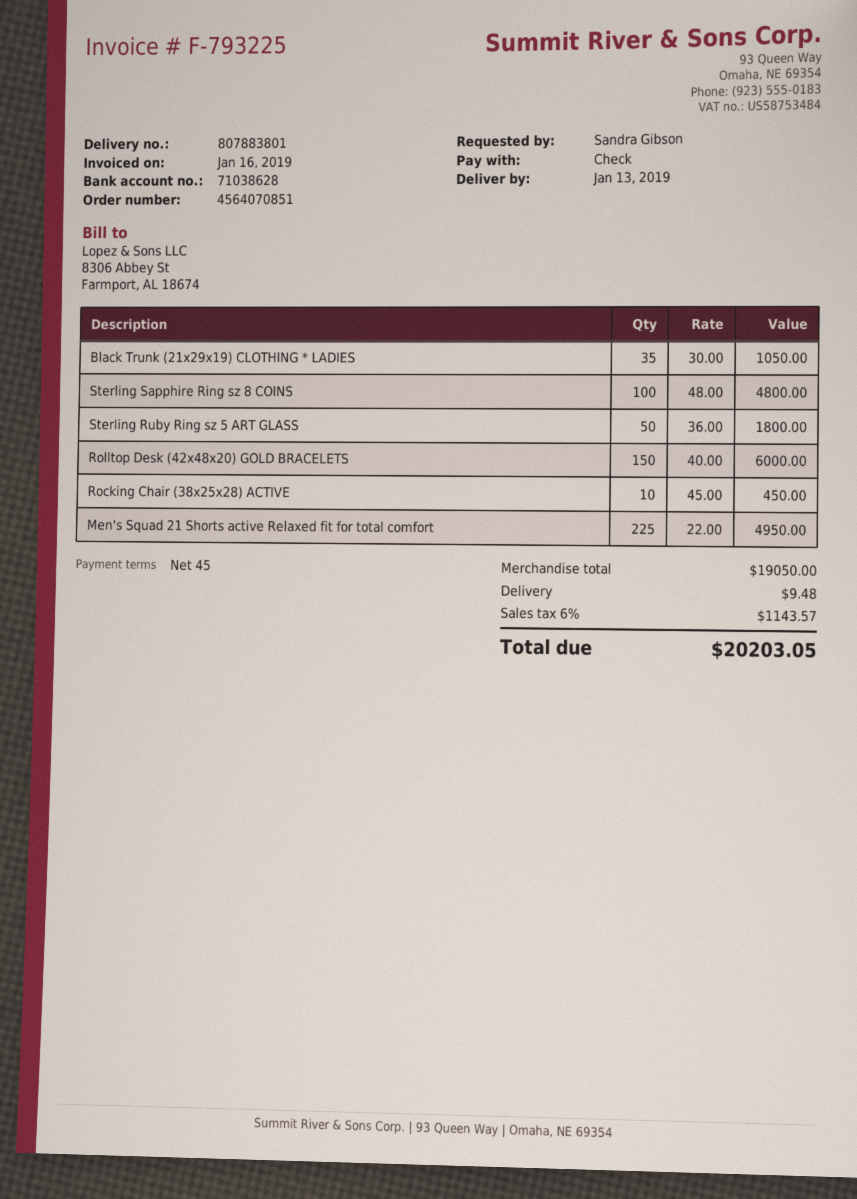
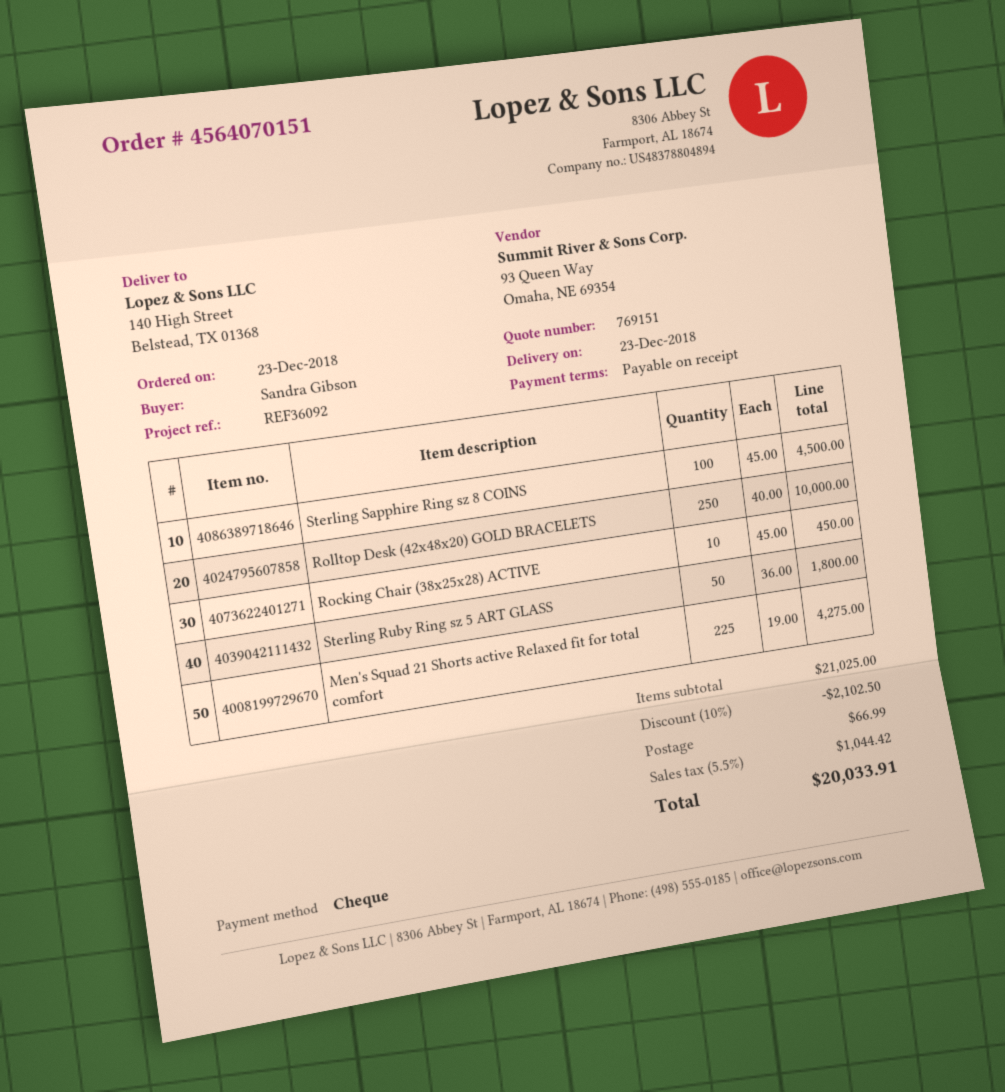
order number: 4564070851 -> 4564070151
delivery date: 2019-01-13 -> 2018-12-23
payment terms: 45 days -> on receipt
Black Trunk (21x29x19) CLOTHING * LADIES: 35 x 30.00 = 1050.00 -> none
Sterling Sapphire Ring sz 8 COINS: 100 x 48.00 = 4800.00 -> 100 x 45.00 = 4500.00
Rolltop Desk (42x48x20) GOLD BRACELETS: 150 x 40.00 = 6000.00 -> 250 x 40.00 = 10000.00
Men's Squad 21 Shorts active Relaxed fit for total comfort: 225 x 22.00 = 4950.00 -> 225 x 19.00 = 4275.00
subtotal: 19050.00 -> 21025.00
discount: none -> 10% = 2102.50
shipping: 9.48 -> 66.99
tax: 6% = 1143.57 -> 5.5% = 1044.42
total: 20203.05 -> 20033.91

